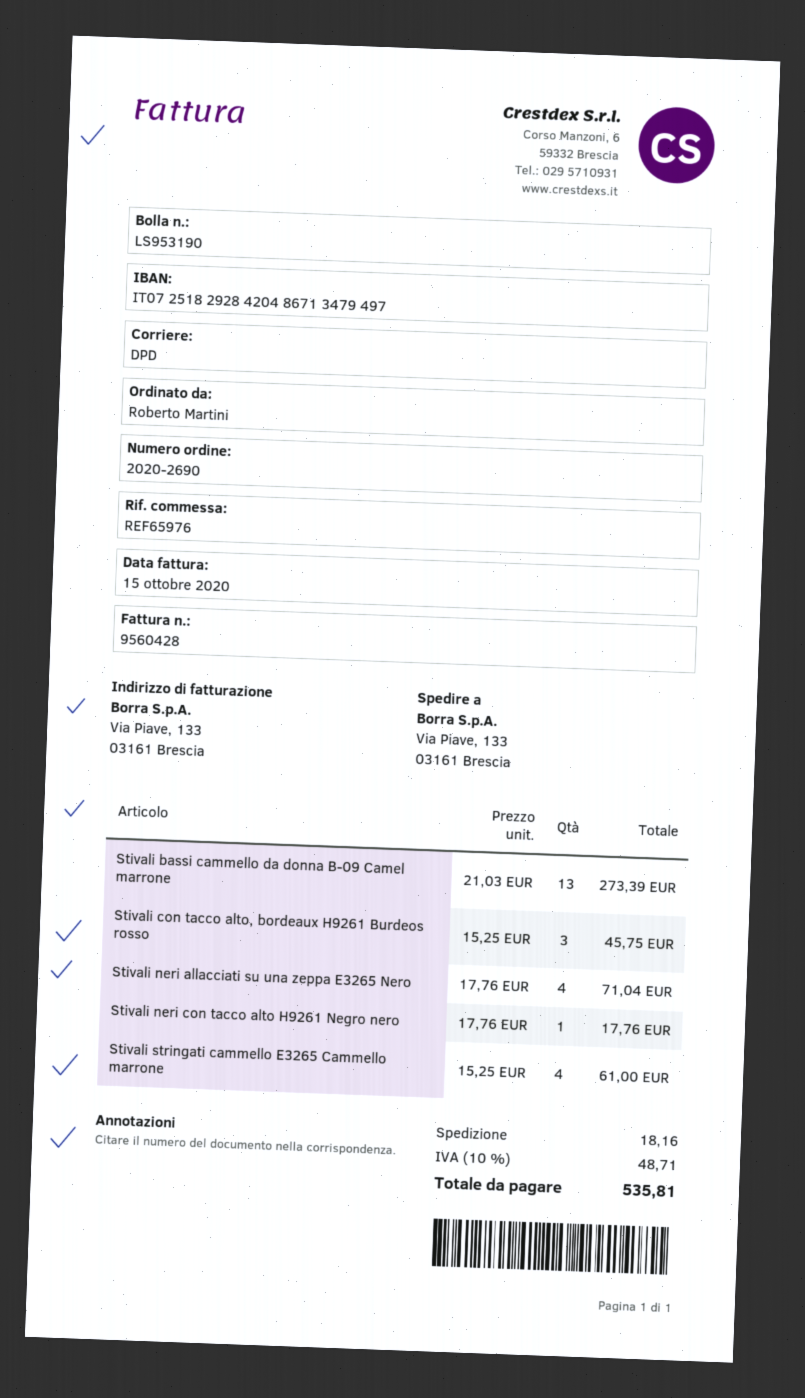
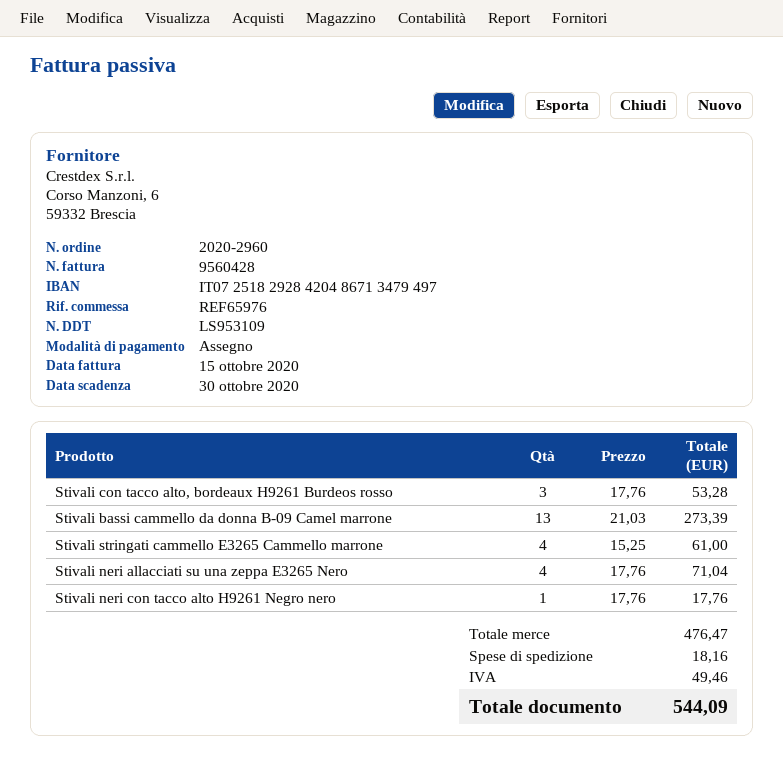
order number: 2020-2690 -> 2020-2960
delivery note number: LS953190 -> LS953109
Stivali con tacco alto, bordeaux H9261 Burdeos rosso: 3 x 15.25 = 45.75 -> 3 x 17.76 = 53.28
tax: 48.71 -> 49.46
total: 535.81 -> 544.09

